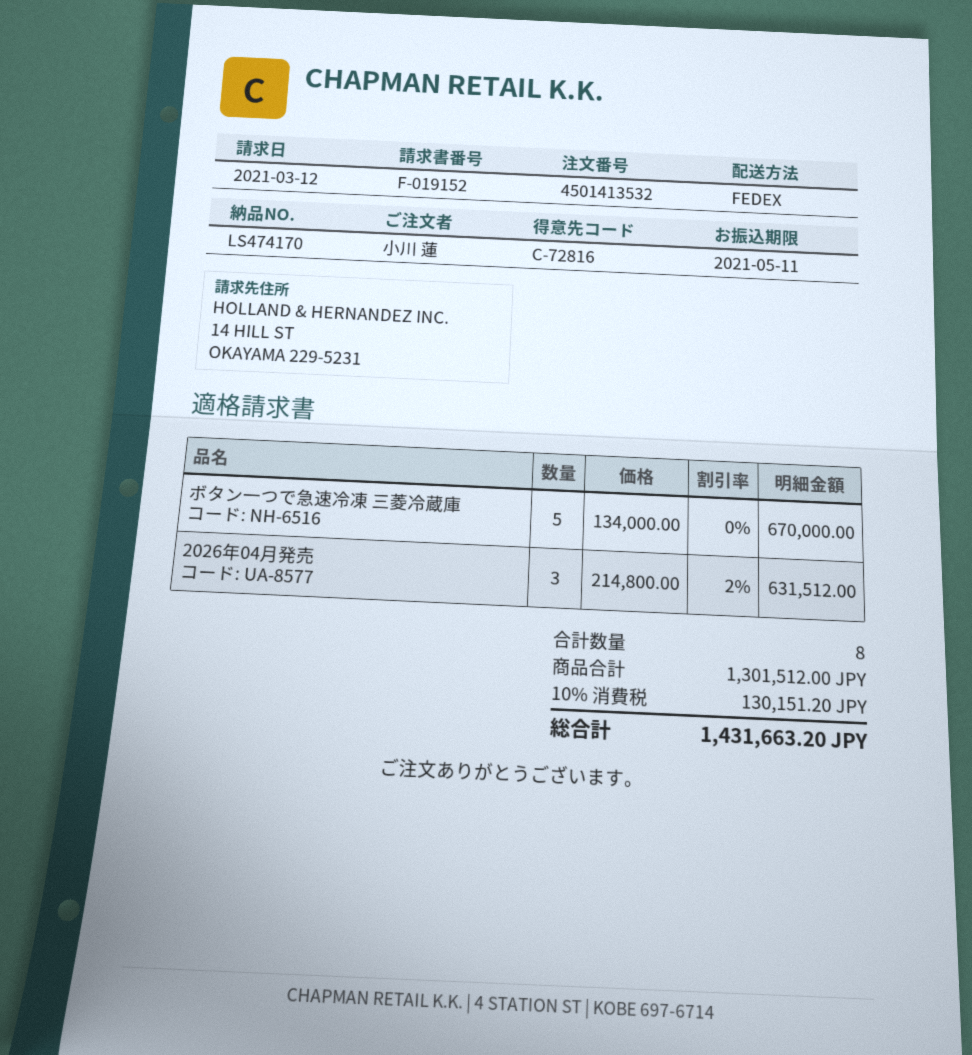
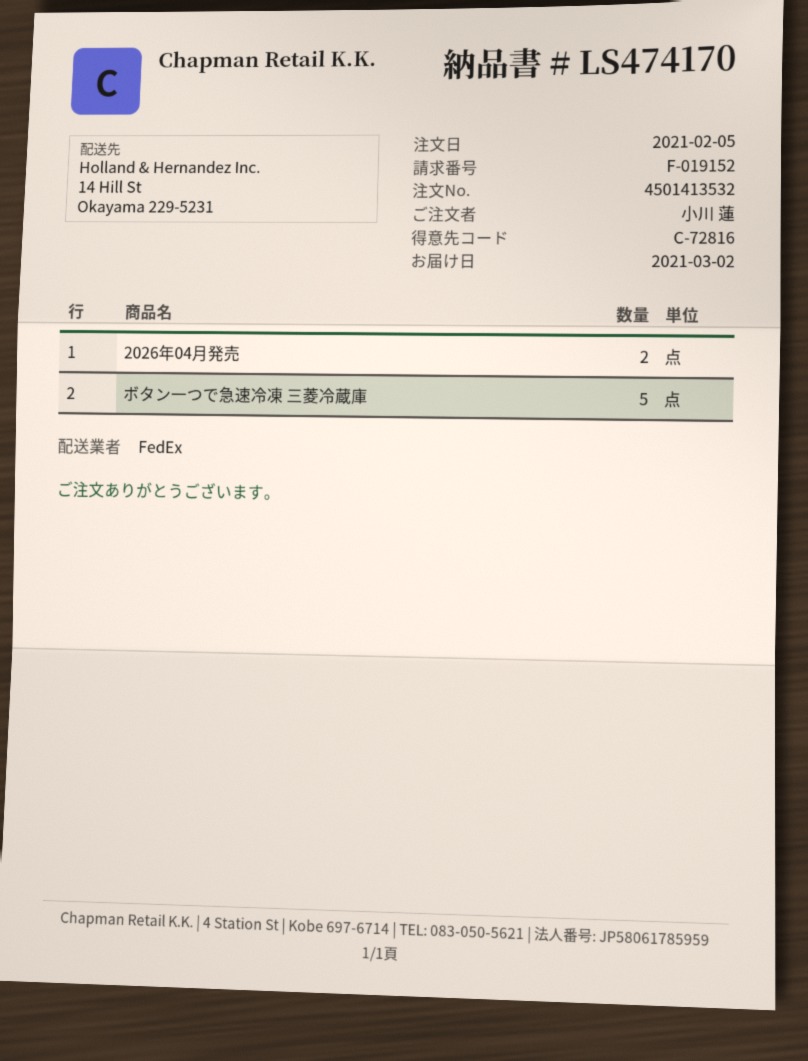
2026年04月発売: 3 -> 2

